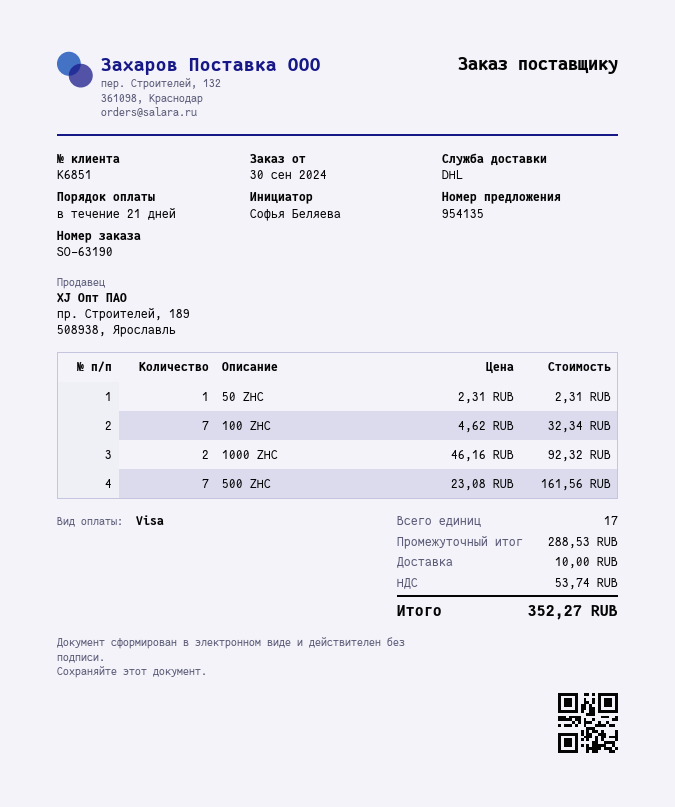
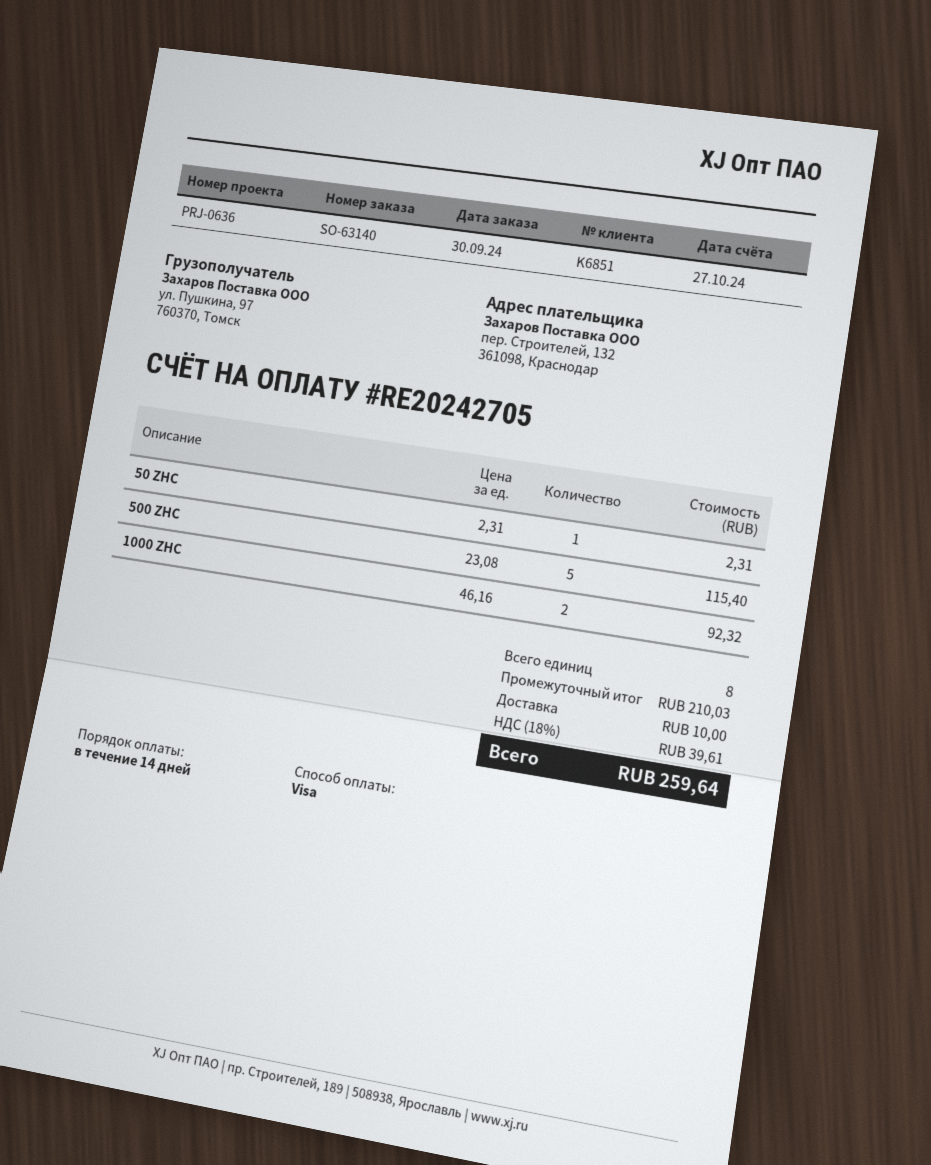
order number: SO-63190 -> SO-63140
payment terms: 21 days -> 14 days
100 ZHC: 7 x 4.62 = 32.34 -> none
500 ZHC: 7 x 23.08 = 161.56 -> 5 x 23.08 = 115.40
total quantity: 17 -> 8
subtotal: 288.53 -> 210.03
tax: 53.74 -> 39.61
total: 352.27 -> 259.64

